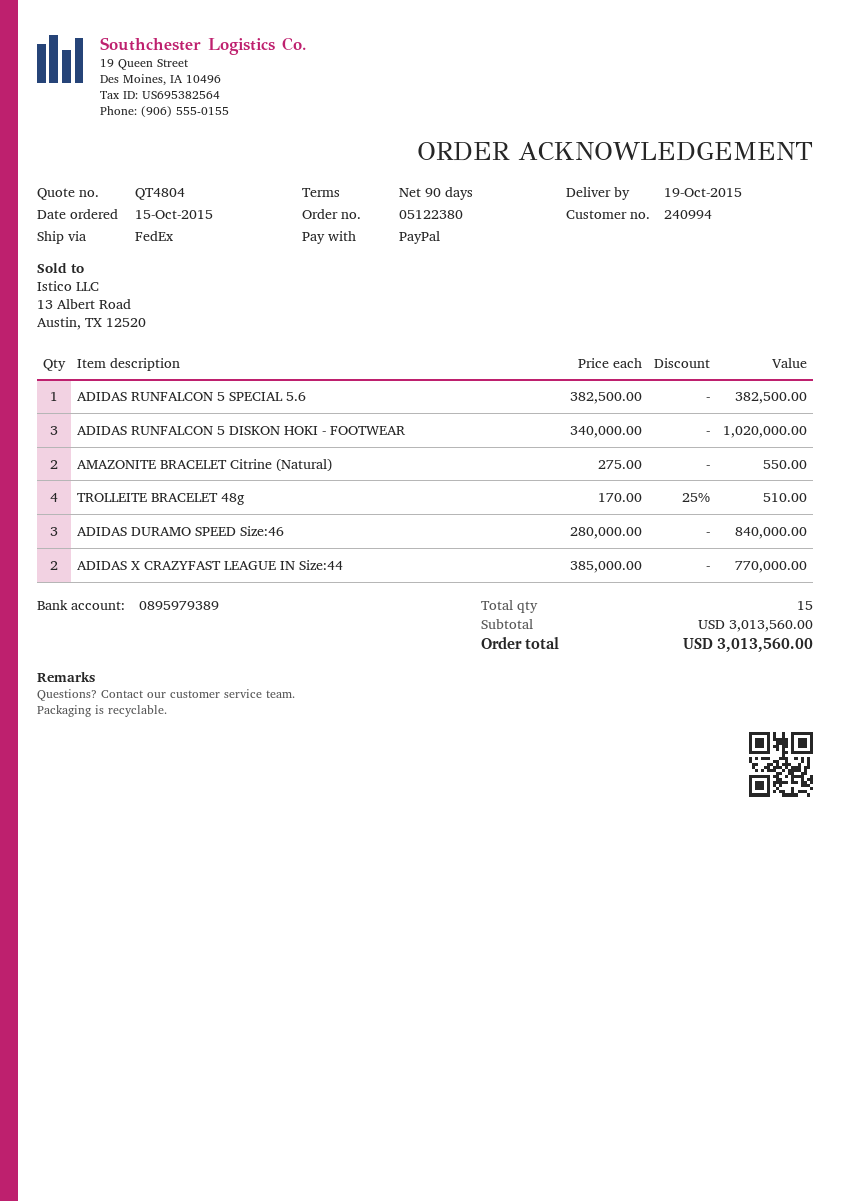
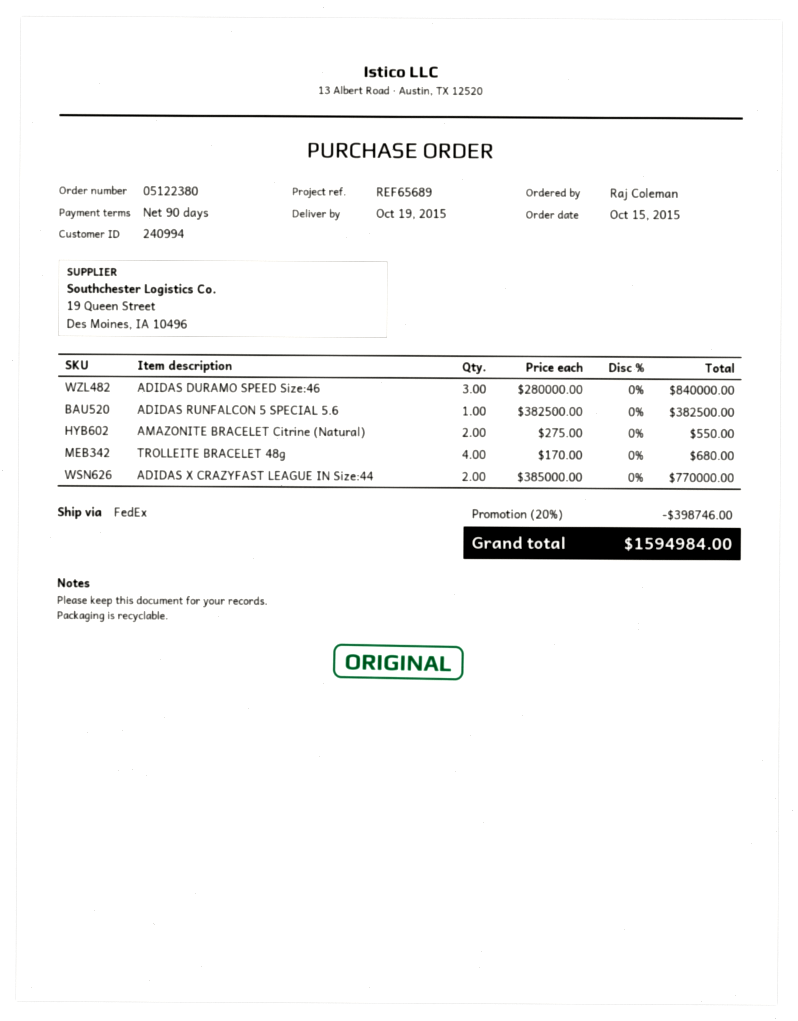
ADIDAS RUNFALCON 5 DISKON HOKI - FOOTWEAR: 3 x 340000.00 = 1020000.00 -> none
TROLLEITE BRACELET 48g: 4 x 170.00 - 25% = 510.00 -> 4 x 170.00 = 680.00
discount: none -> 20% = 398746.00
total: 3013560.00 -> 1594984.00

